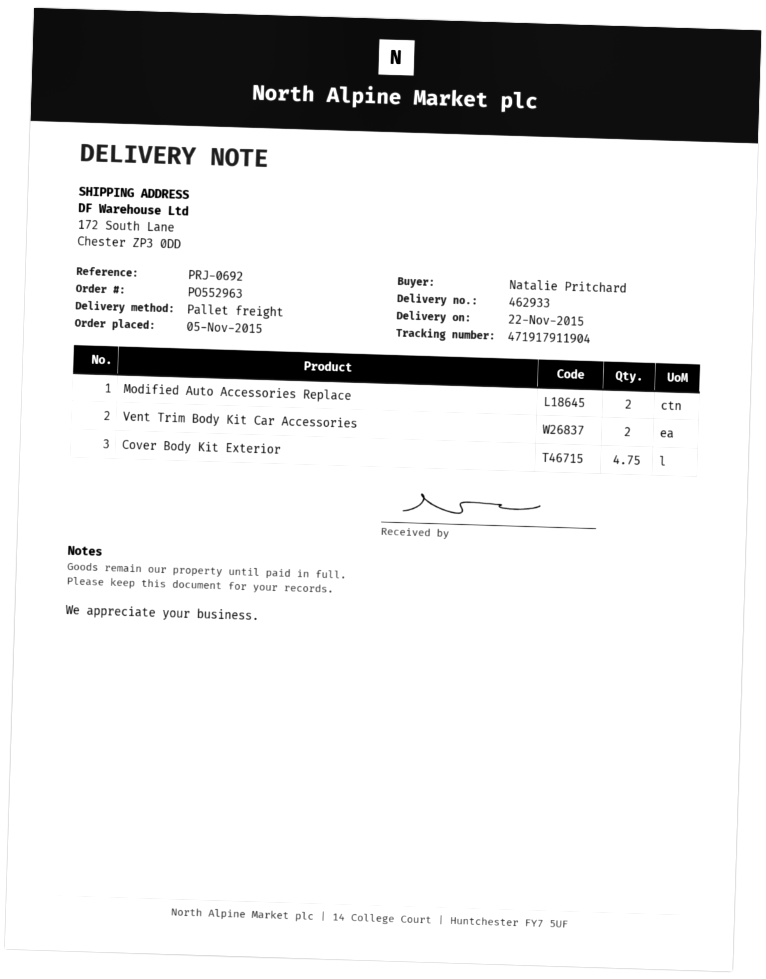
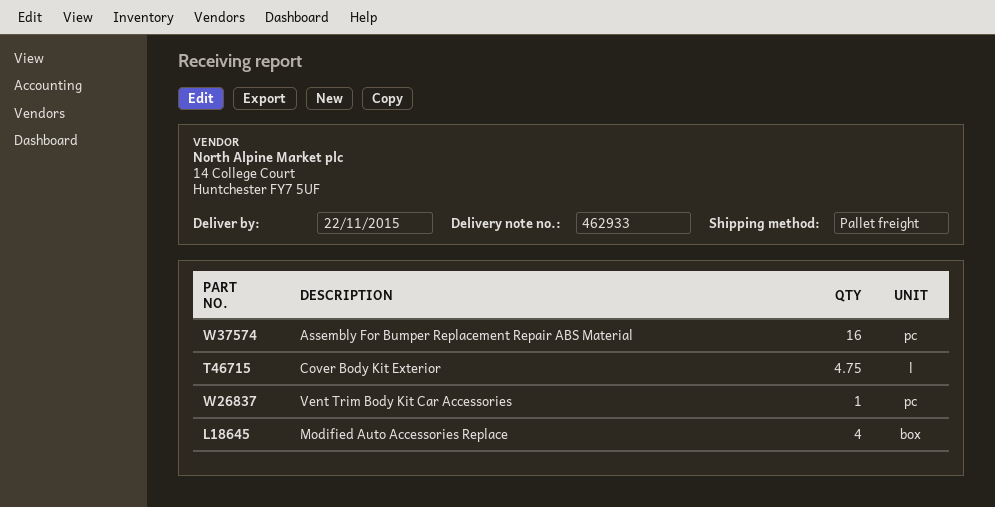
Modified Auto Accessories Replace: 2 -> 4
Vent Trim Body Kit Car Accessories: 2 -> 1
Assembly For Bumper Replacement Repair ABS Material: none -> 16

